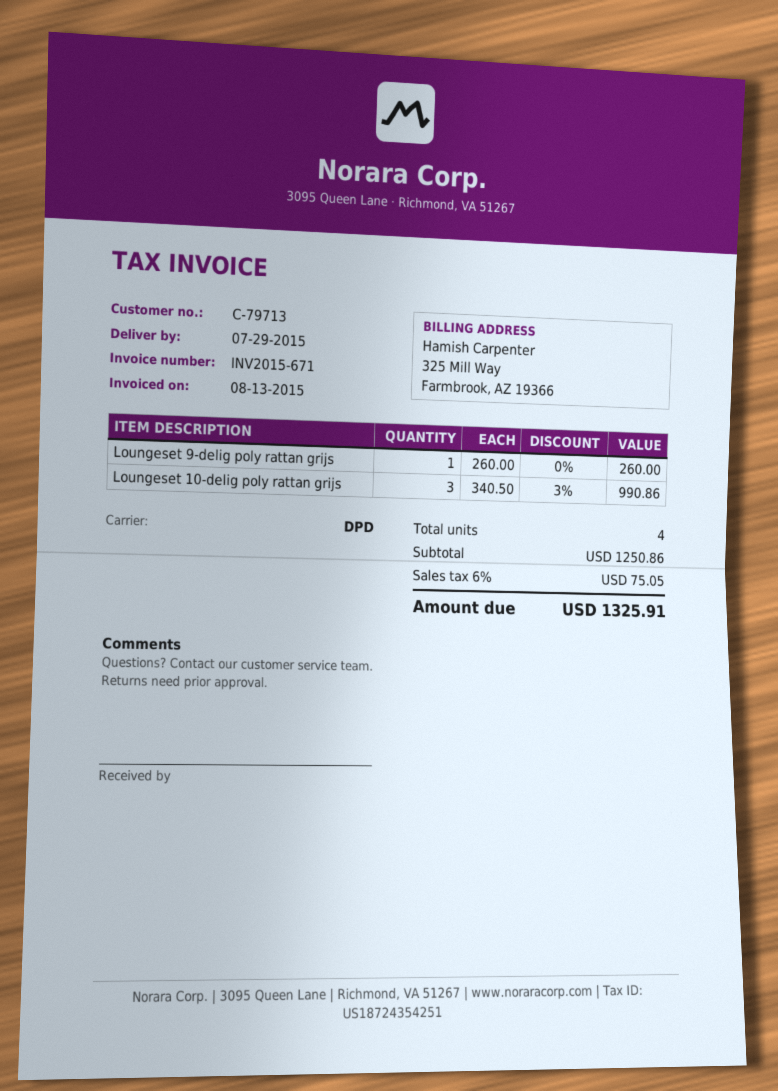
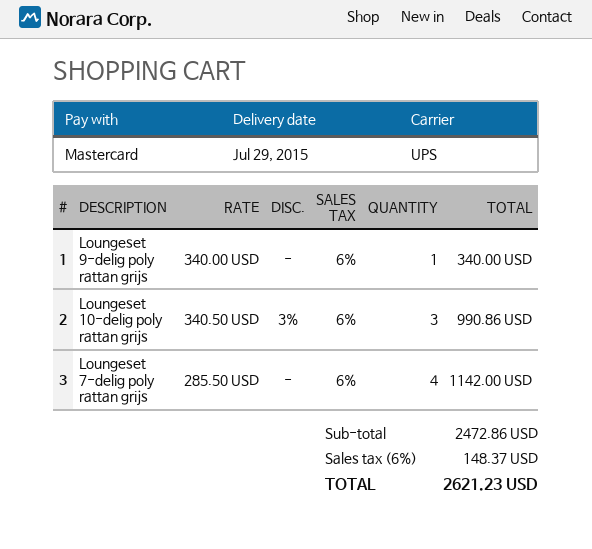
shipping method: DPD -> UPS
Loungeset 9-delig poly rattan grijs: 1 x 260.00 = 260.00 -> 1 x 340.00 = 340.00
Loungeset 7-delig poly rattan grijs: none -> 4 x 285.50 = 1142.00
subtotal: 1250.86 -> 2472.86
tax: 6% = 75.05 -> 6% = 148.37
total: 1325.91 -> 2621.23

